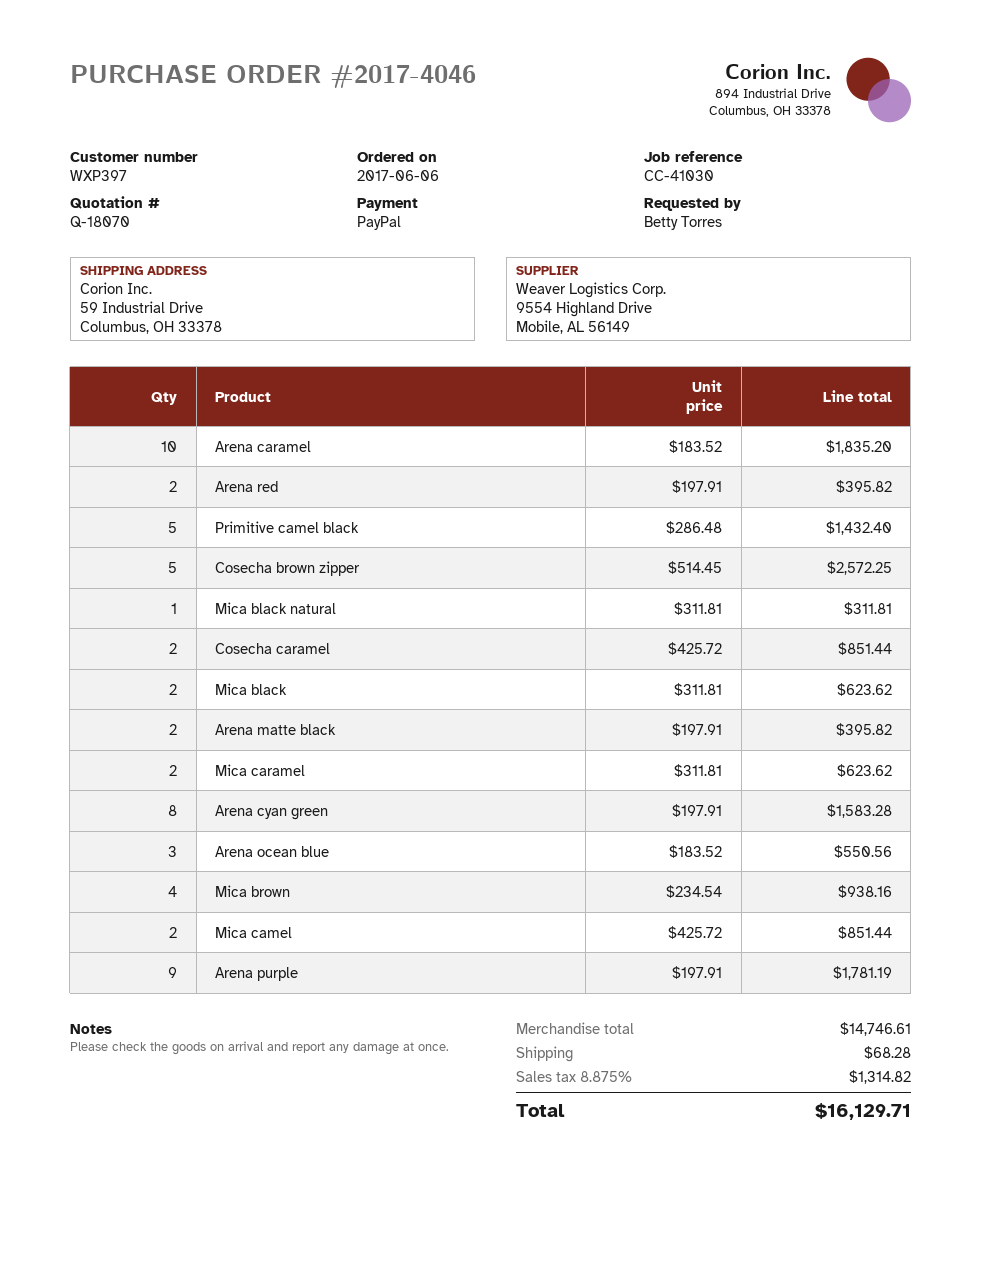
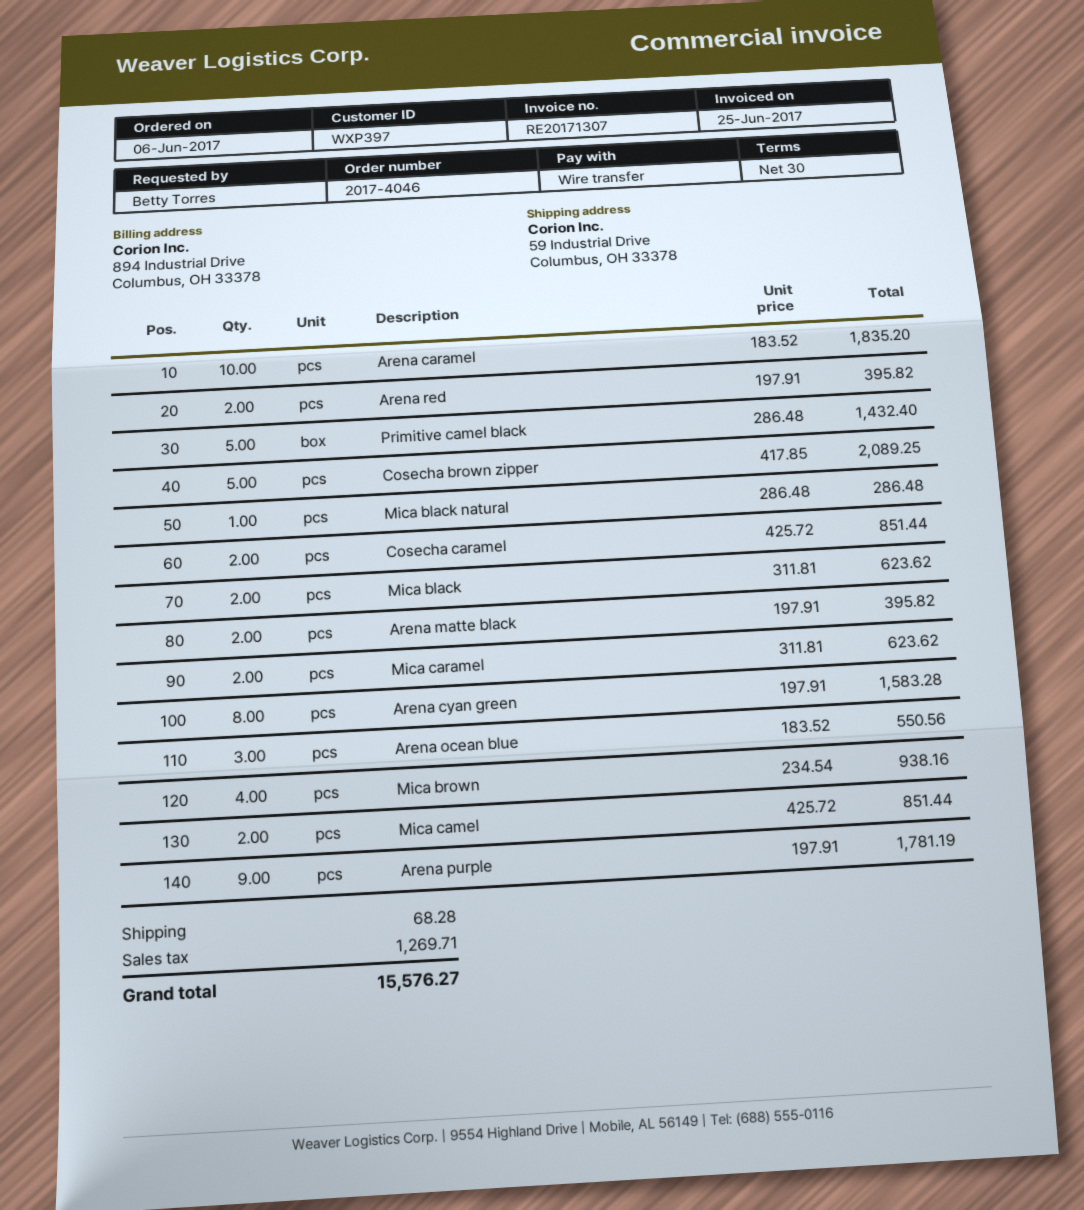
payment method: PayPal -> bank transfer
Cosecha brown zipper: 5 x 514.45 = 2572.25 -> 5 x 417.85 = 2089.25
Mica black natural: 1 x 311.81 = 311.81 -> 1 x 286.48 = 286.48
tax: 1314.82 -> 1269.71
total: 16129.71 -> 15576.27

